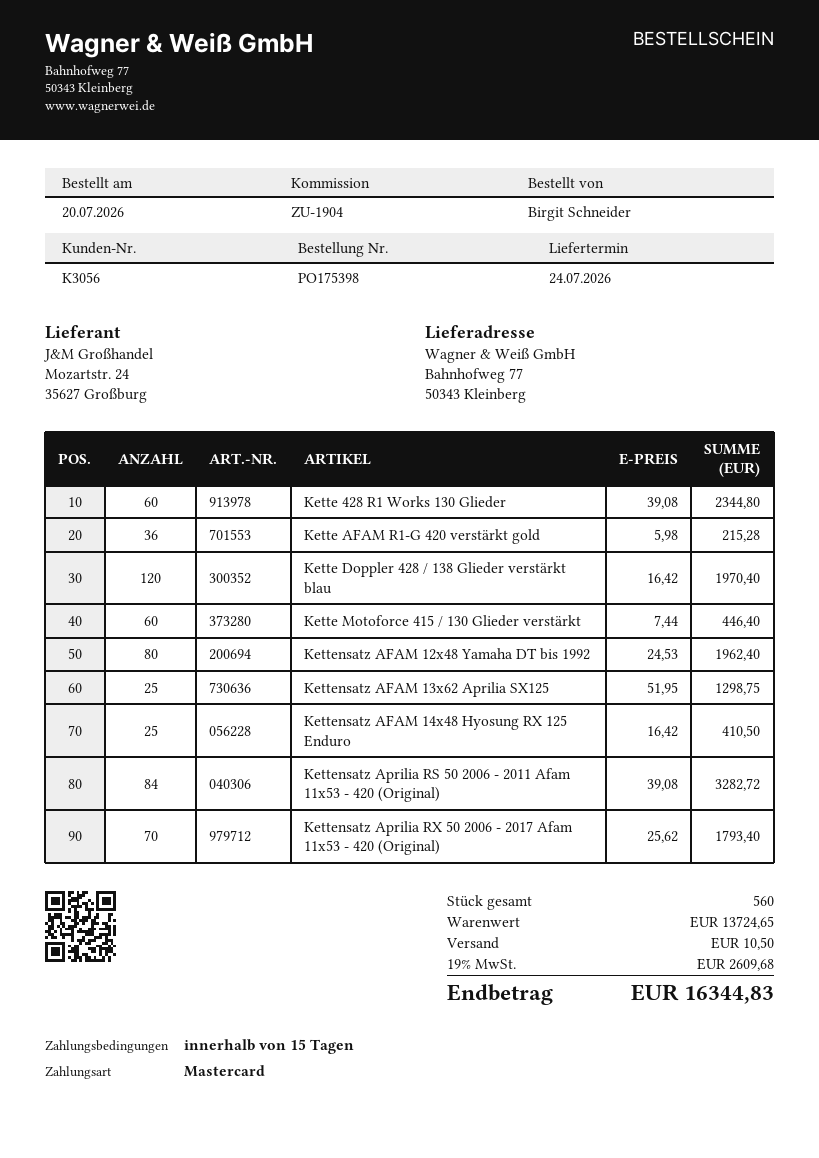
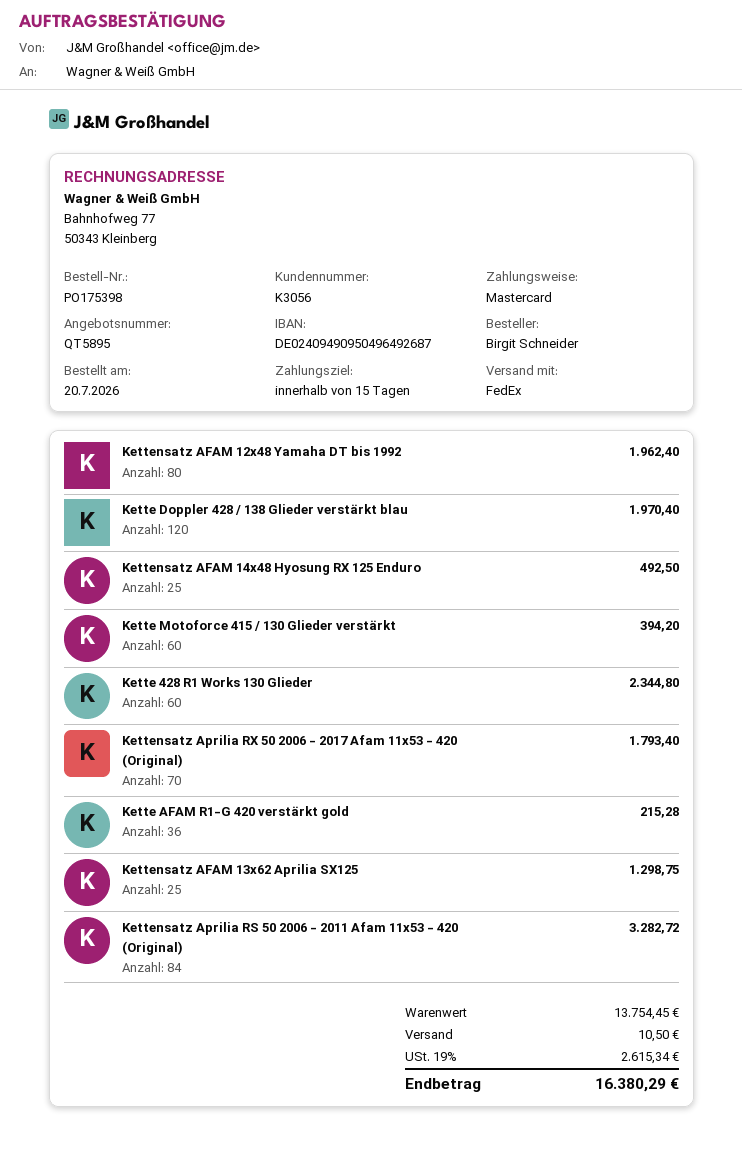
Kette Motoforce 415 / 130 Glieder verstärkt: 60 for 446.40 -> 60 for 394.20
Kettensatz AFAM 14x48 Hyosung RX 125 Enduro: 25 for 410.50 -> 25 for 492.50
subtotal: 13724.65 -> 13754.45
tax: 19% = 2609.68 -> 19% = 2615.34
total: 16344.83 -> 16380.29

